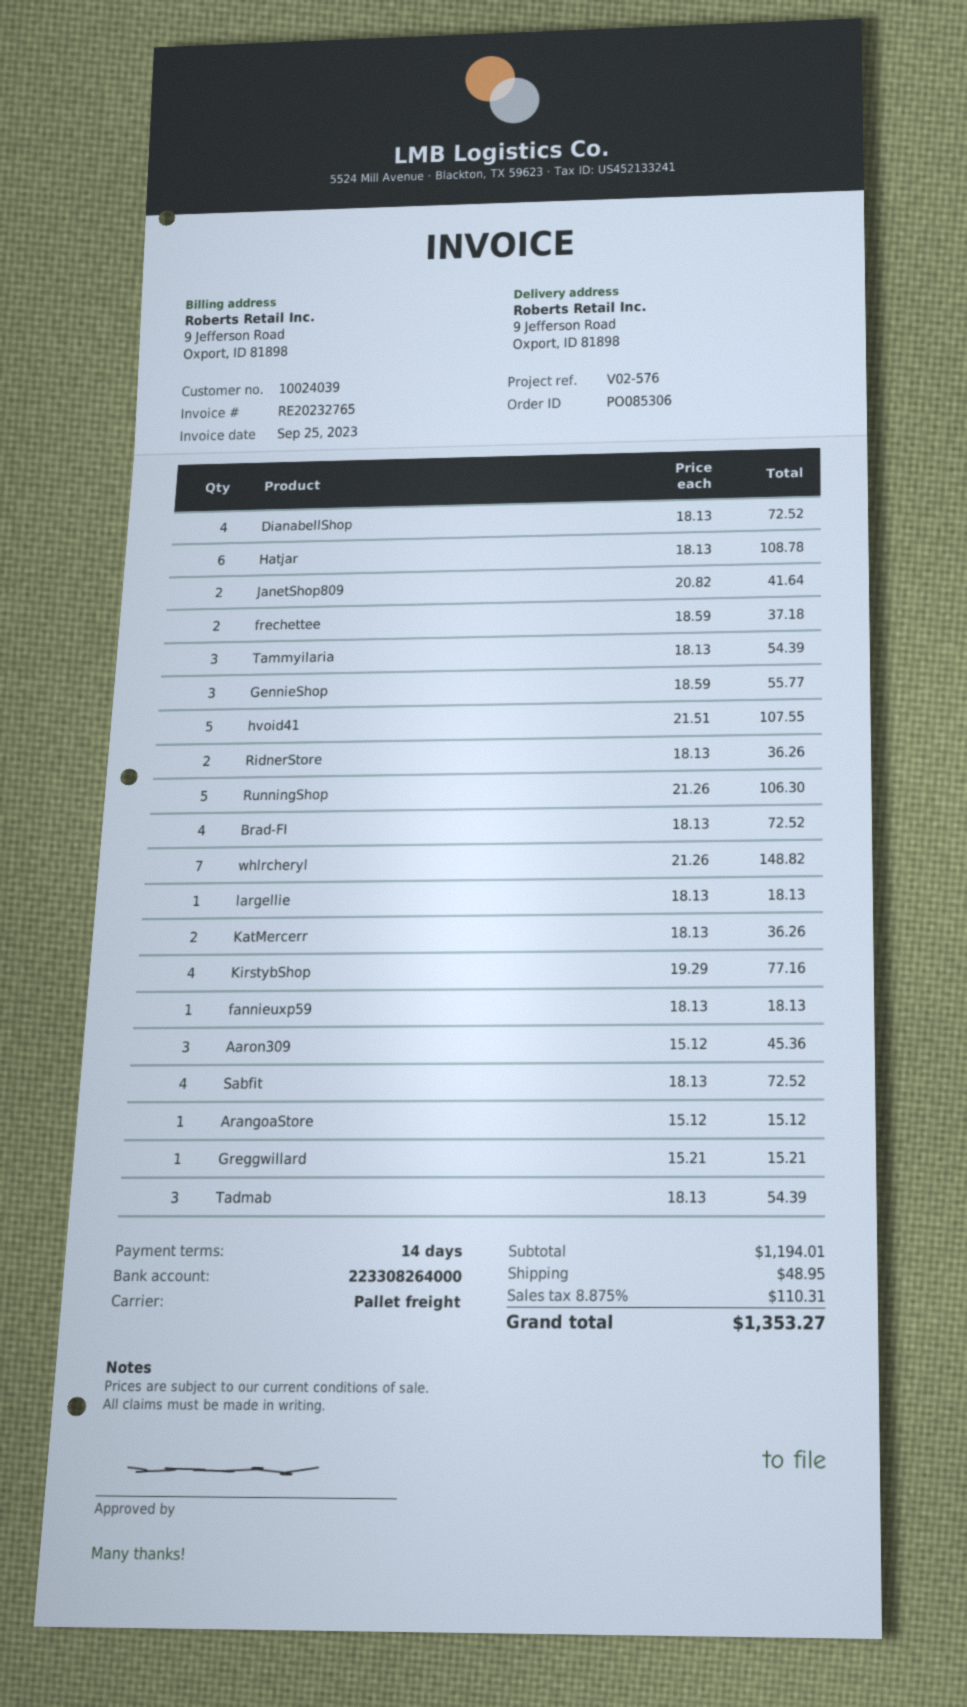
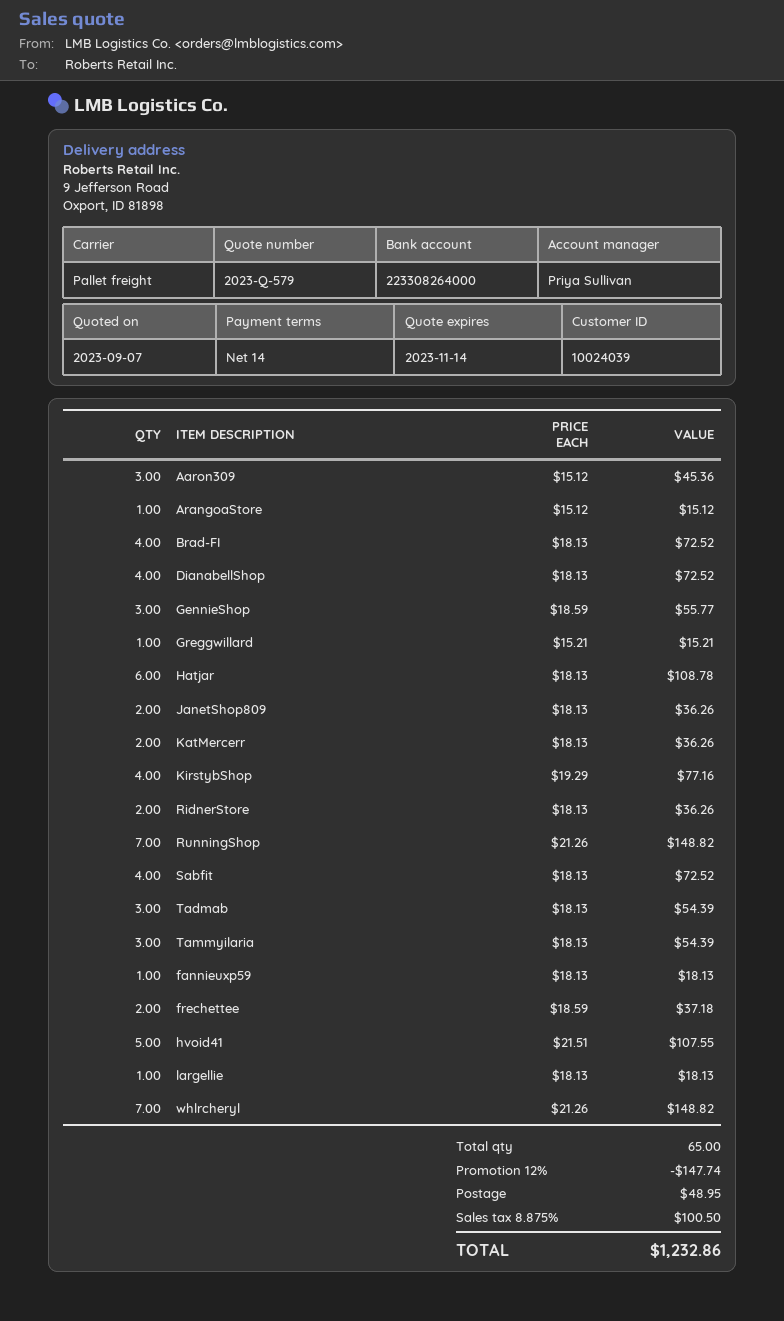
JanetShop809: 2 x 20.82 = 41.64 -> 2 x 18.13 = 36.26
RunningShop: 5 x 21.26 = 106.30 -> 7 x 21.26 = 148.82
discount: none -> 12% = 147.74
tax: 8.875% = 110.31 -> 8.875% = 100.50
total: 1353.27 -> 1232.86

